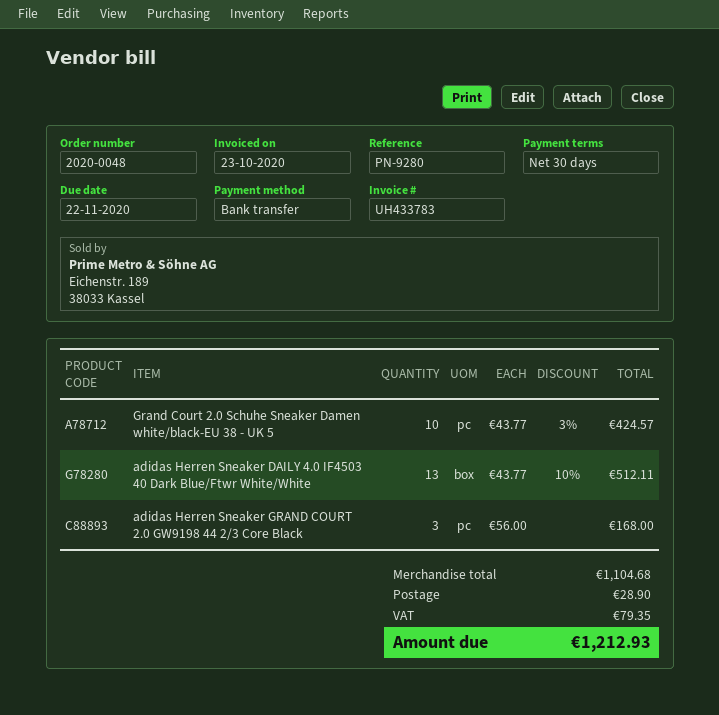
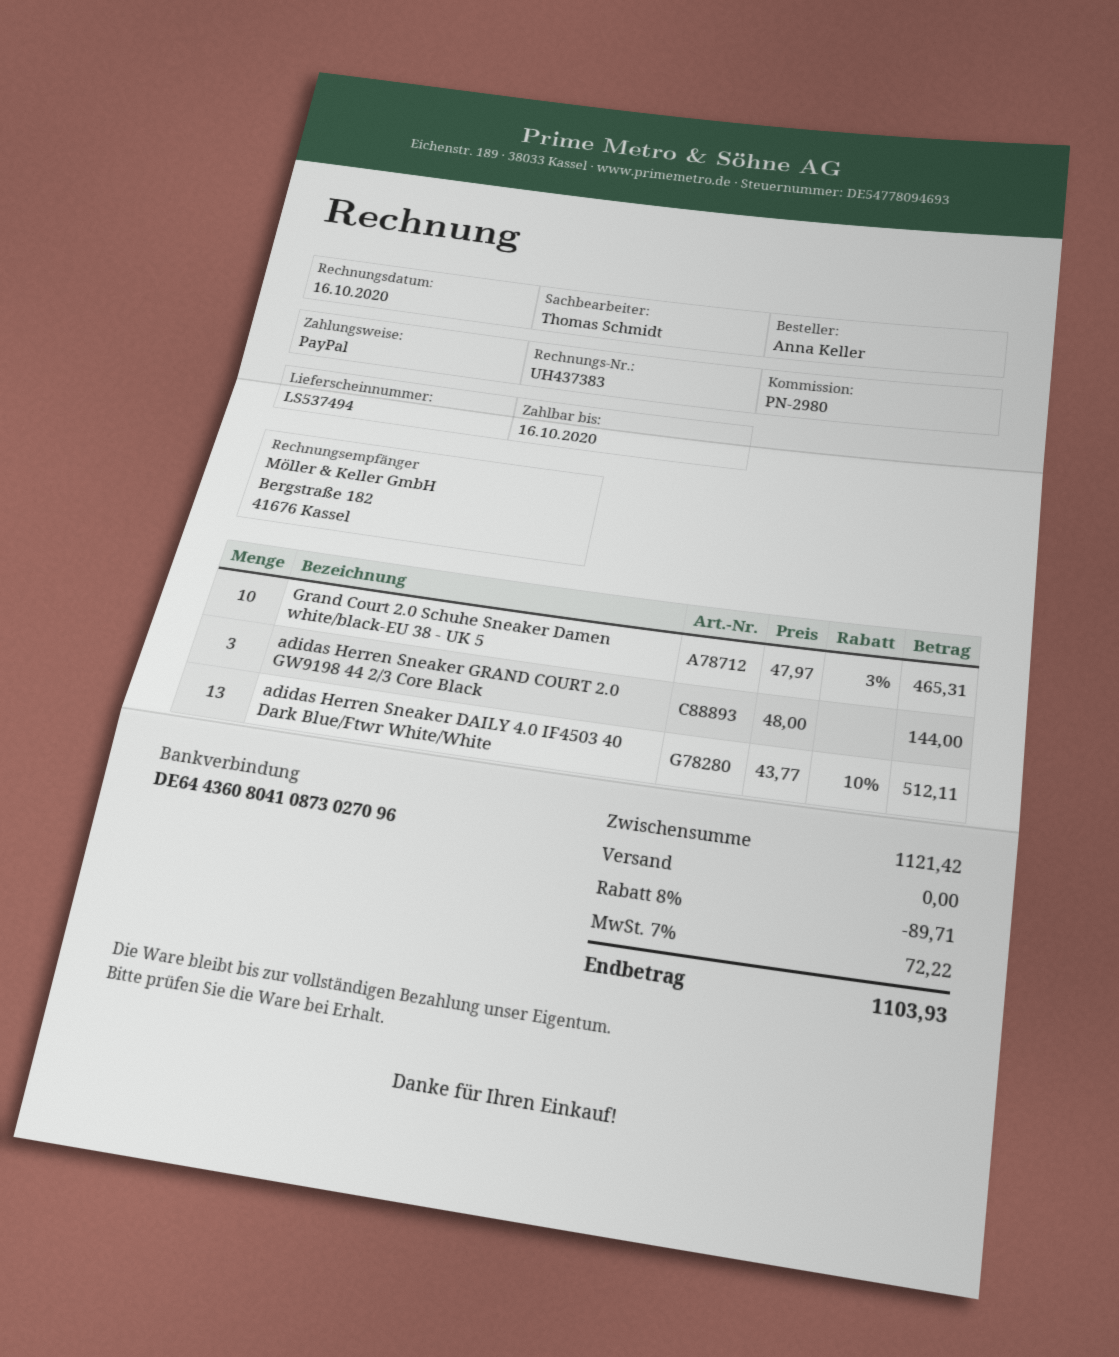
invoice number: UH433783 -> UH437383
invoice date: 2020-10-23 -> 2020-10-16
due date: 2020-11-22 -> 2020-10-16
reference: PN-9280 -> PN-2980
payment method: bank transfer -> PayPal
Grand Court 2.0 Schuhe Sneaker Damen white/black-EU 38 - UK 5: 10 x 43.77 - 3% = 424.57 -> 10 x 47.97 - 3% = 465.31
adidas Herren Sneaker GRAND COURT 2.0 GW9198 44 2/3 Core Black: 3 x 56.00 = 168.00 -> 3 x 48.00 = 144.00
subtotal: 1104.68 -> 1121.42
discount: none -> 8% = 89.71
shipping: 28.90 -> 0.00
tax: 79.35 -> 72.22
total: 1212.93 -> 1103.93

